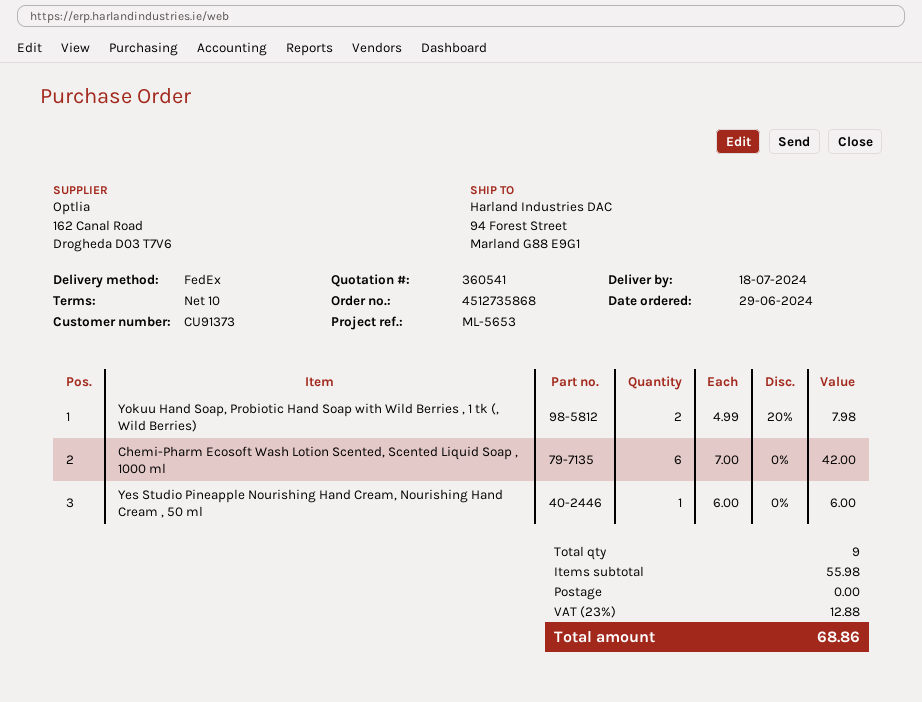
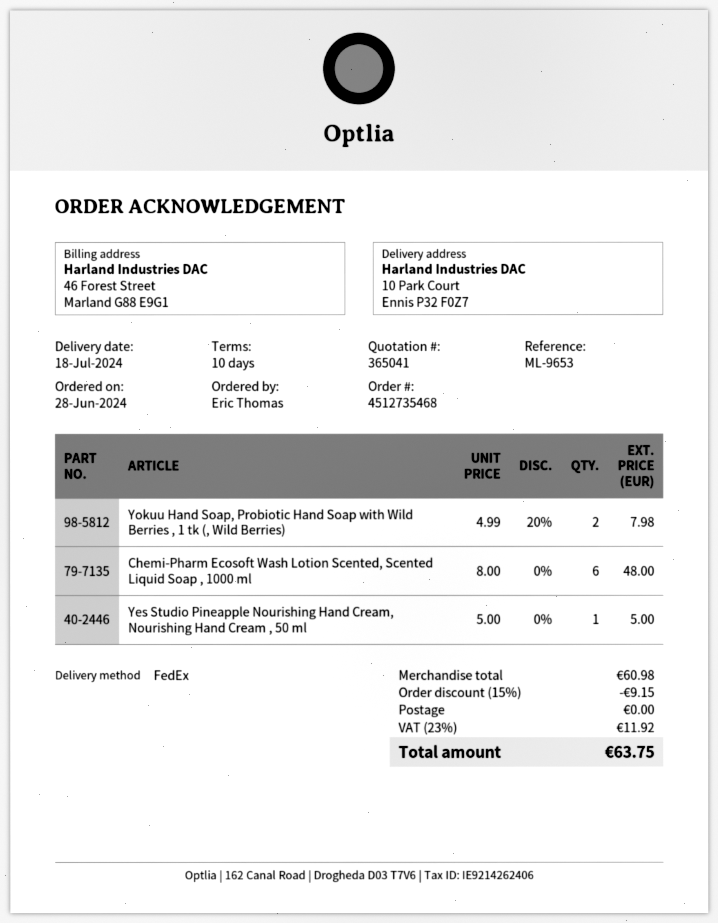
quote number: 360541 -> 365041
order number: 4512735868 -> 4512735468
order date: 2024-06-29 -> 2024-06-28
reference: ML-5653 -> ML-9653
ship to: 94 Forest Street, Marland G88 E9G1 -> 10 Park Court, Ennis P32 F0Z7
Chemi-Pharm Ecosoft Wash Lotion Scented, Scented Liquid Soap , 1000 ml: 6 x 7.00 = 42.00 -> 6 x 8.00 = 48.00
Yes Studio Pineapple Nourishing Hand Cream, Nourishing Hand Cream , 50 ml: 1 x 6.00 = 6.00 -> 1 x 5.00 = 5.00
subtotal: 55.98 -> 60.98
discount: none -> 15% = 9.15
tax: 23% = 12.88 -> 23% = 11.92
total: 68.86 -> 63.75

